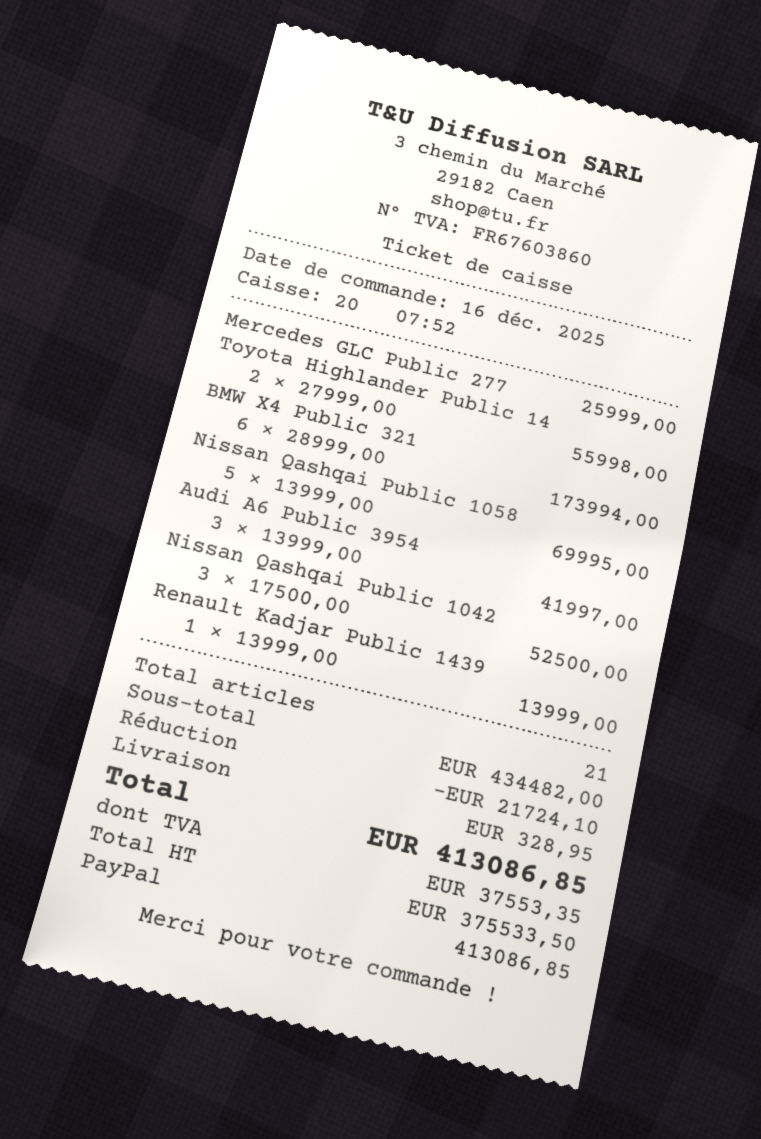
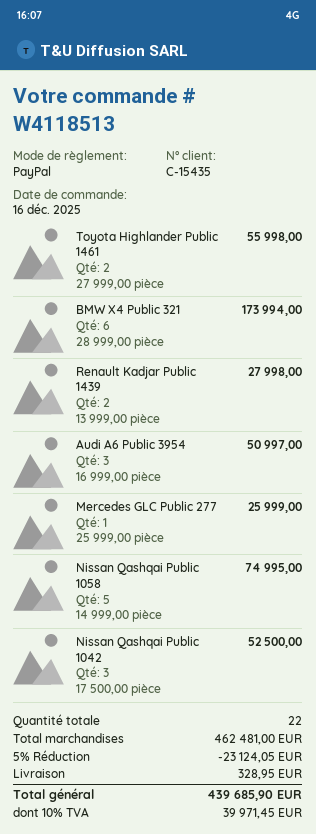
Nissan Qashqai Public 1058: 5 x 13999.00 = 69995.00 -> 5 x 14999.00 = 74995.00
Audi A6 Public 3954: 3 x 13999.00 = 41997.00 -> 3 x 16999.00 = 50997.00
Renault Kadjar Public 1439: 1 x 13999.00 = 13999.00 -> 2 x 13999.00 = 27998.00
total quantity: 21 -> 22
subtotal: 434482.00 -> 462481.00
discount: 21724.10 -> 23124.05
tax: 37553.35 -> 39971.45
total: 413086.85 -> 439685.90

